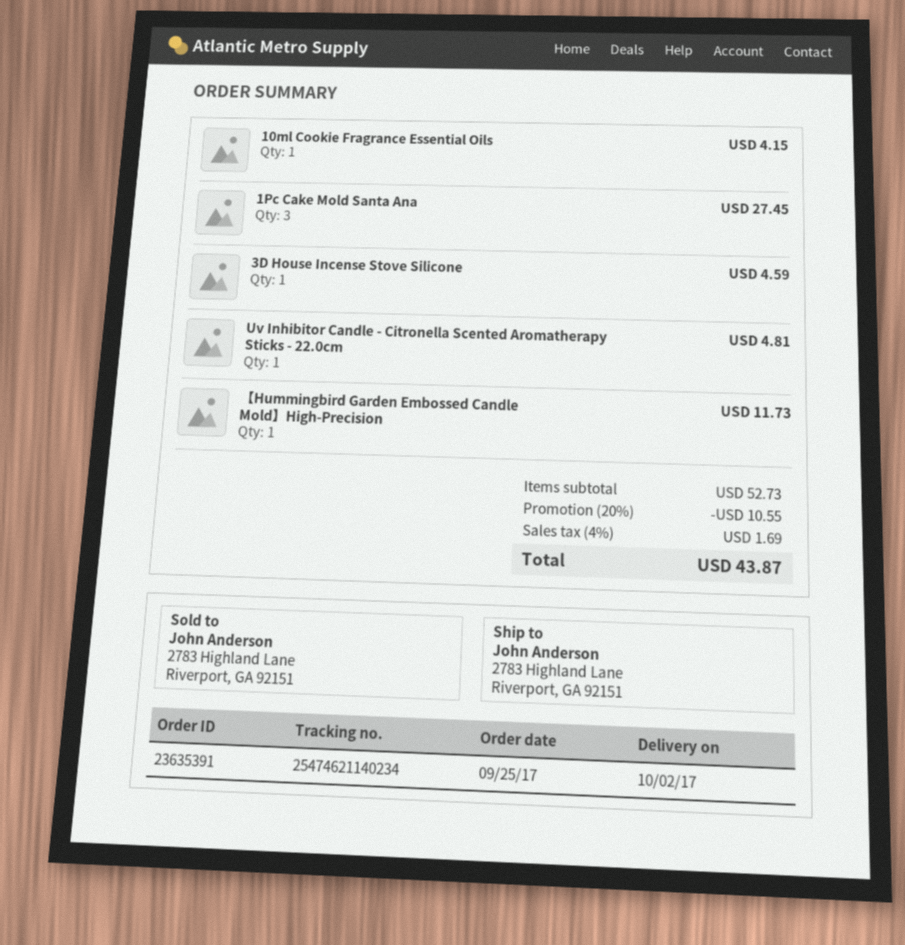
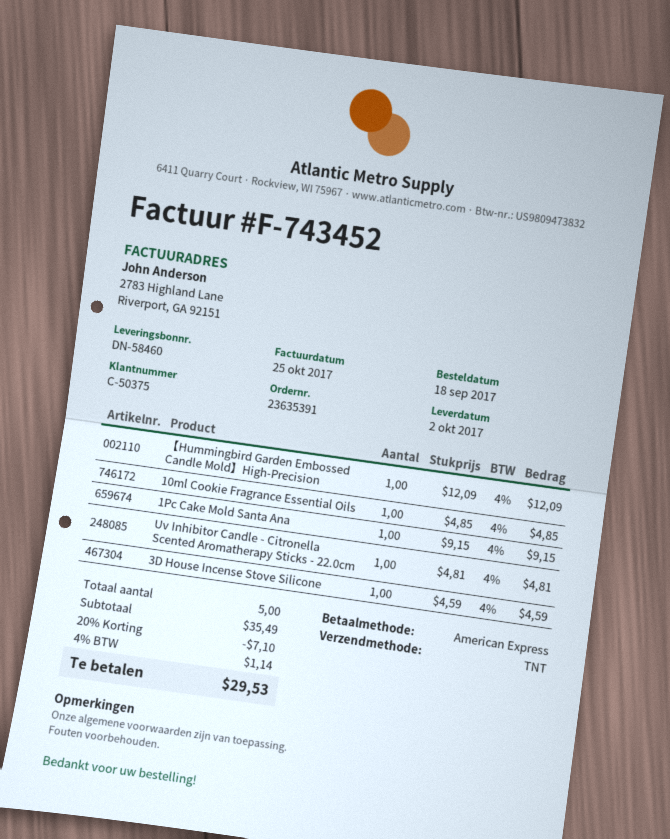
order date: 2017-09-25 -> 2017-09-18
10ml Cookie Fragrance Essential Oils: 1 for 4.15 -> 1 for 4.85
1Pc Cake Mold Santa Ana: 3 for 27.45 -> 1 for 9.15
【Hummingbird Garden Embossed Candle Mold】High-Precision: 1 for 11.73 -> 1 for 12.09
subtotal: 52.73 -> 35.49
discount: 20% = 10.55 -> 20% = 7.10
tax: 4% = 1.69 -> 4% = 1.14
total: 43.87 -> 29.53

